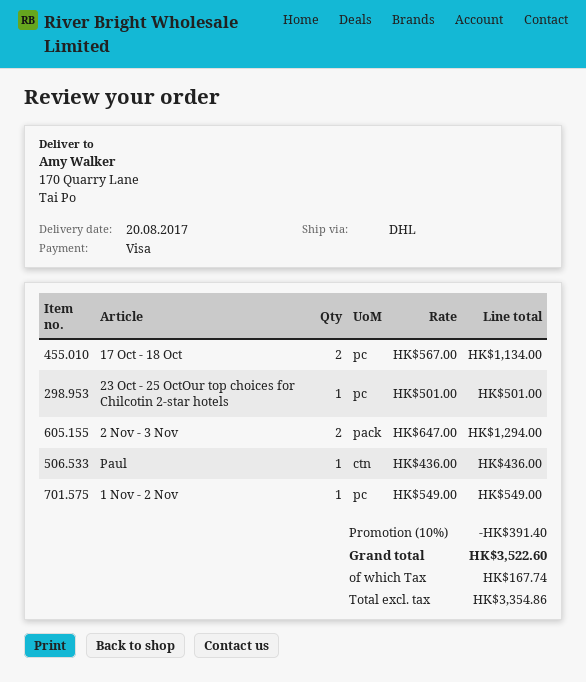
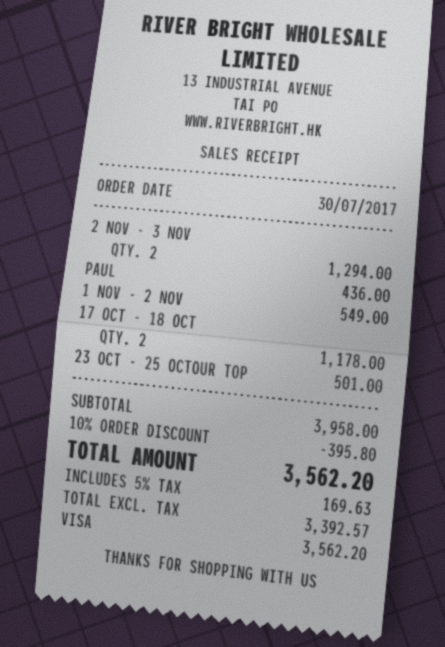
17 Oct - 18 Oct: 2 for 1134.00 -> 2 for 1178.00
discount: 10% = 391.40 -> 10% = 395.80
net: 3354.86 -> 3392.57
tax: 167.74 -> 169.63
total: 3522.60 -> 3562.20

